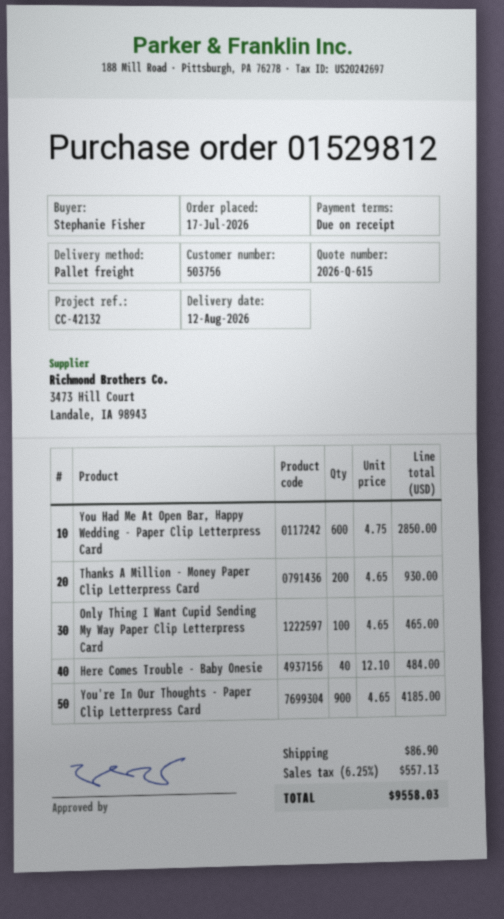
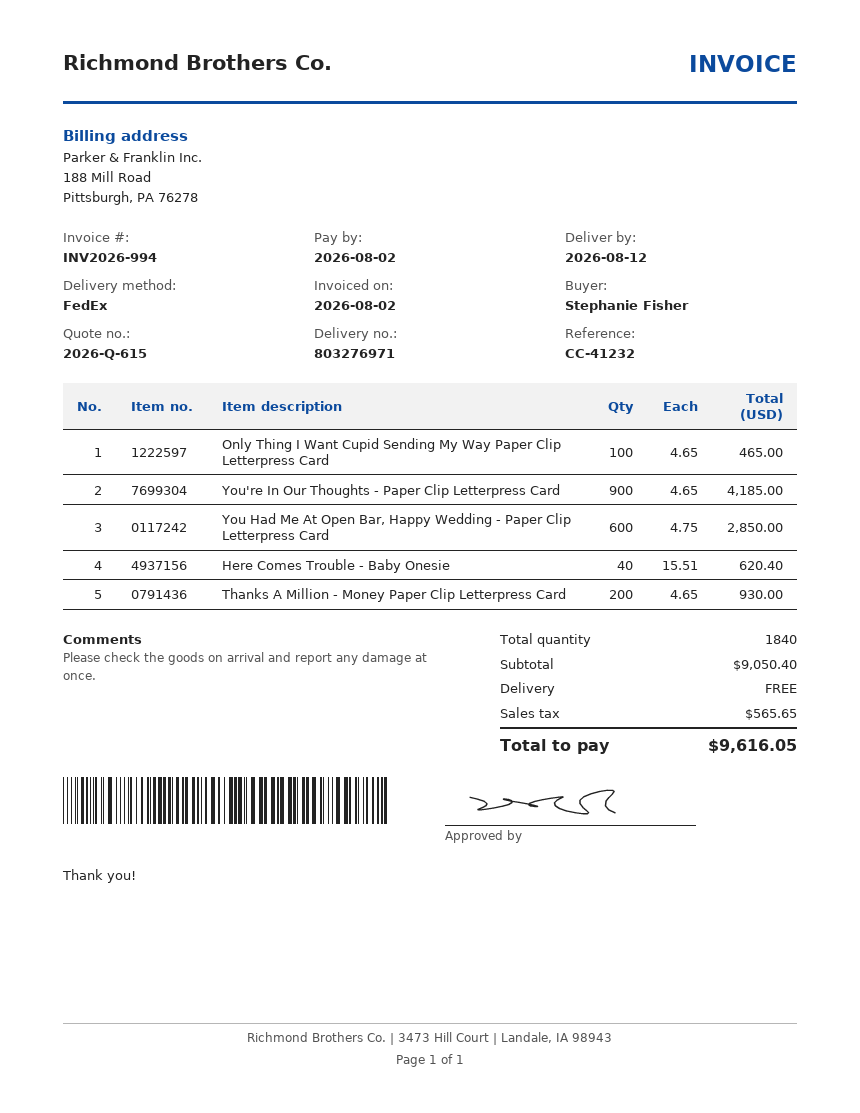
reference: CC-42132 -> CC-41232
shipping method: pallet freight -> FedEx
Here Comes Trouble - Baby Onesie: 40 x 12.10 = 484.00 -> 40 x 15.51 = 620.40
shipping: 86.90 -> 0.00
tax: 557.13 -> 565.65
total: 9558.03 -> 9616.05

